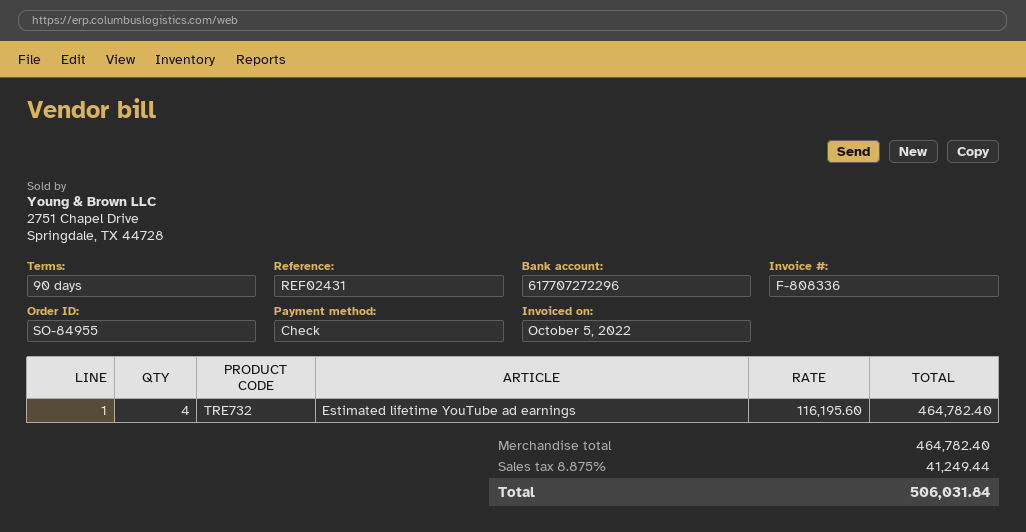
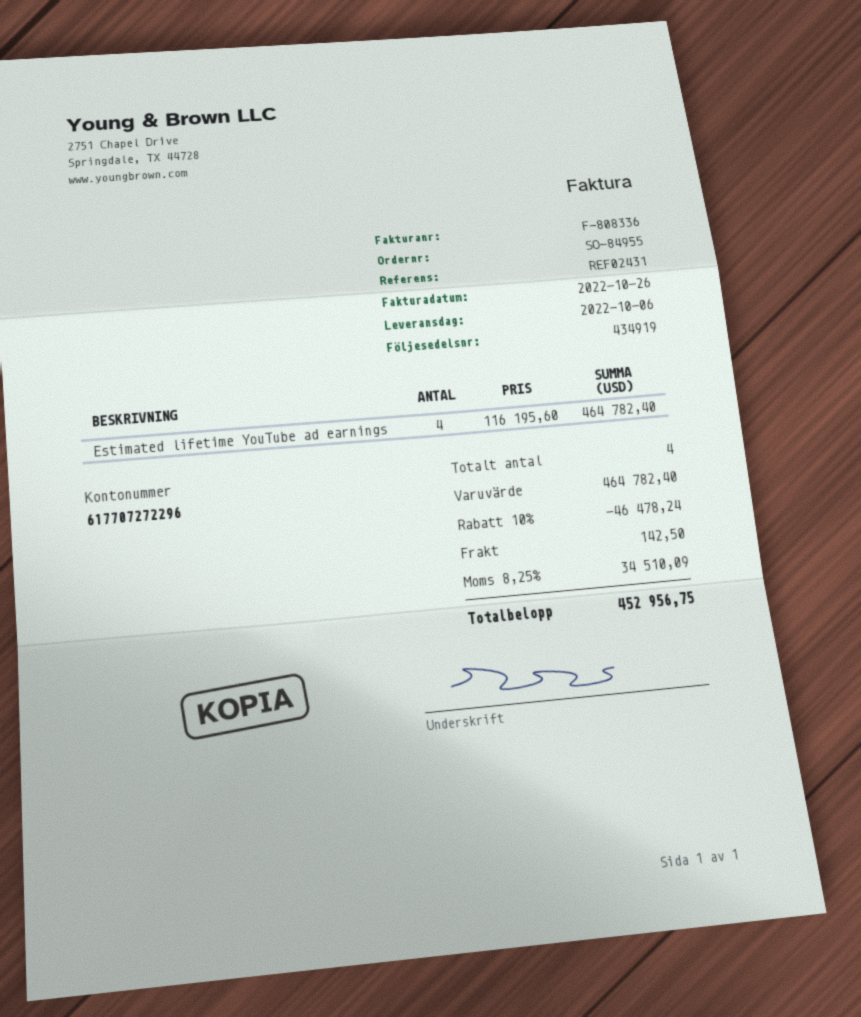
invoice date: 2022-10-05 -> 2022-10-26
discount: none -> 10% = 46478.24
shipping: none -> 142.50
tax: 8.875% = 41249.44 -> 8.25% = 34510.09
total: 506031.84 -> 452956.75

